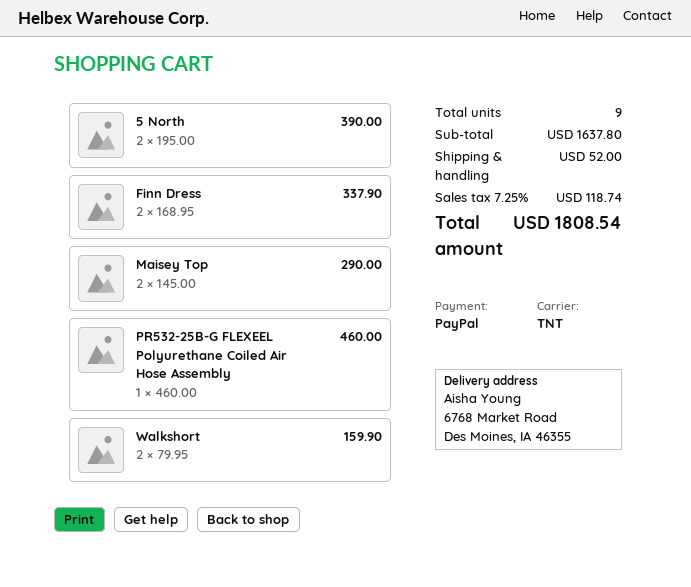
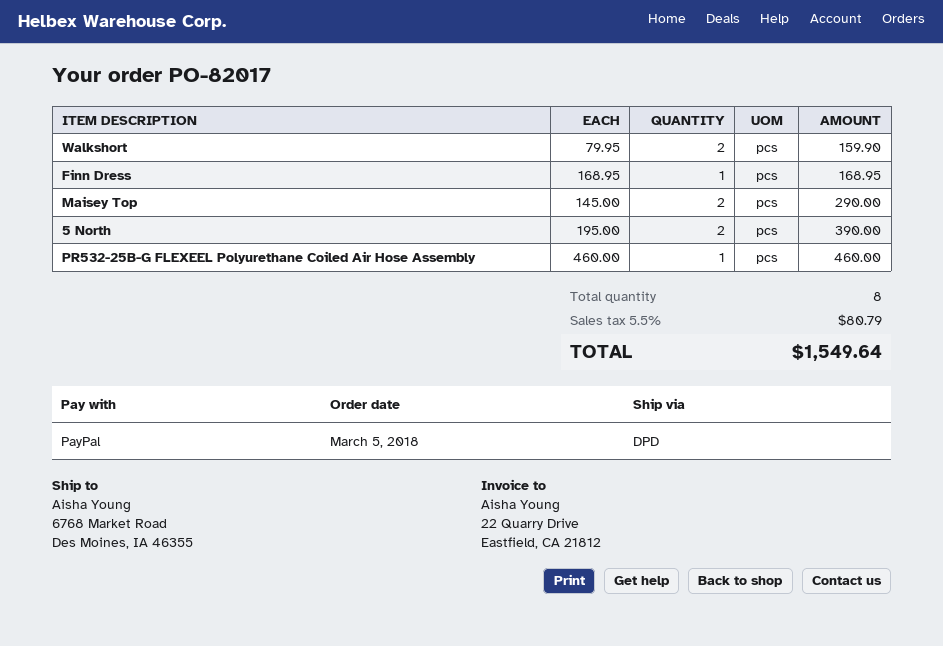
shipping method: TNT -> DPD
Finn Dress: 2 x 168.95 = 337.90 -> 1 x 168.95 = 168.95
total quantity: 9 -> 8
shipping: 52.00 -> none
tax: 7.25% = 118.74 -> 5.5% = 80.79
total: 1808.54 -> 1549.64

